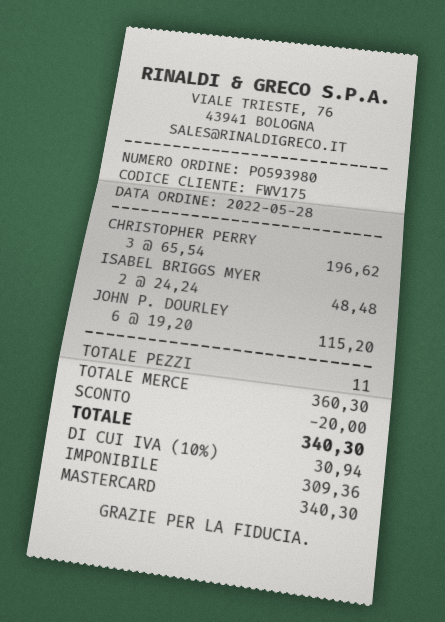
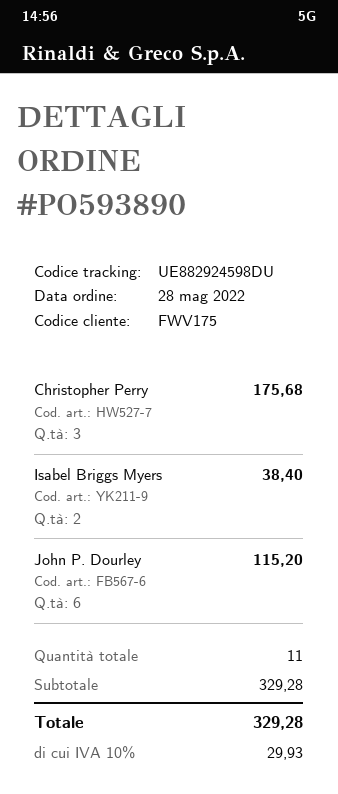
order number: PO593980 -> PO593890
CHRISTOPHER PERRY: 3 for 196.62 -> 3 for 175.68
ISABEL BRIGGS MYER: 2 for 48.48 -> 2 for 38.40
subtotal: 360.30 -> 329.28
discount: 20.00 -> none
tax: 10% = 30.94 -> 10% = 29.93
total: 340.30 -> 329.28

